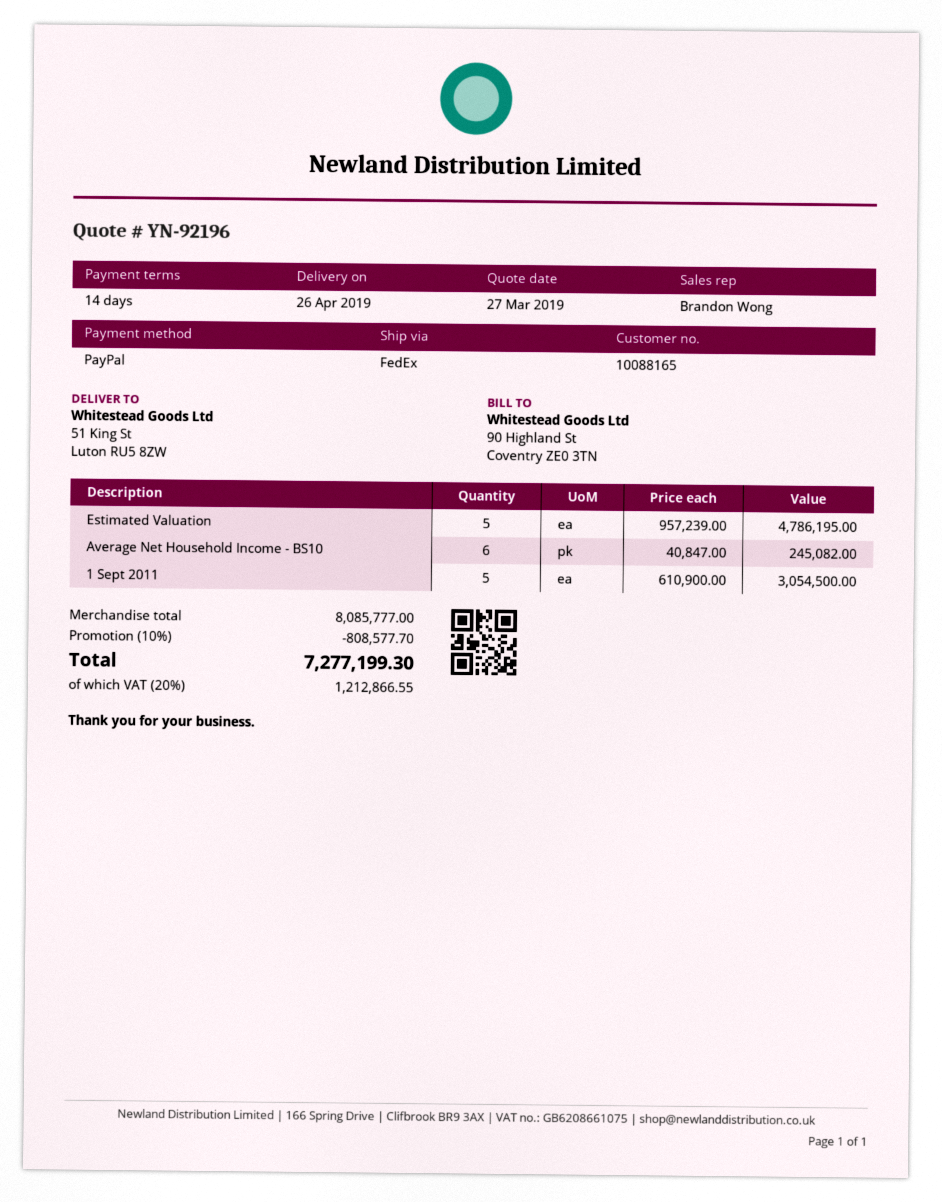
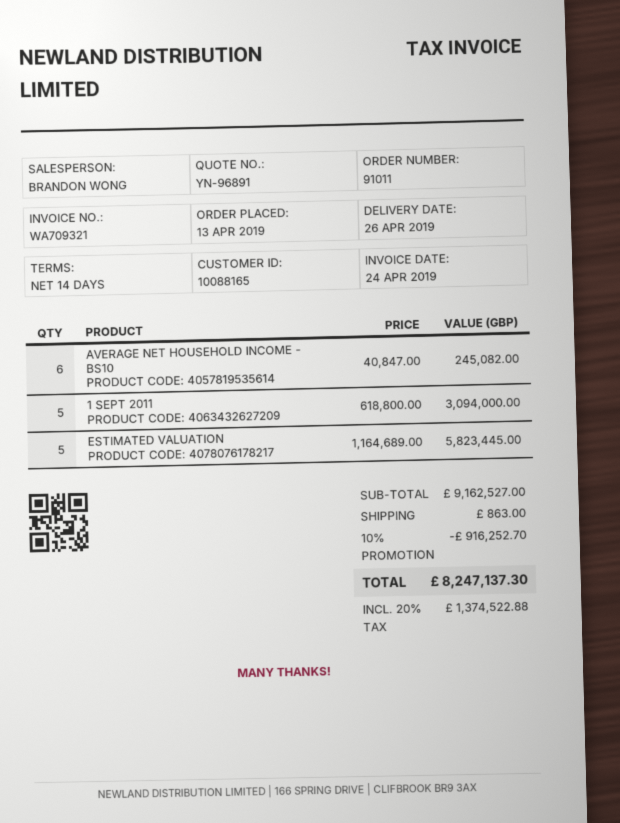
quote number: YN-92196 -> YN-96891
Estimated Valuation: 5 x 957239.00 = 4786195.00 -> 5 x 1164689.00 = 5823445.00
1 Sept 2011: 5 x 610900.00 = 3054500.00 -> 5 x 618800.00 = 3094000.00
subtotal: 8085777.00 -> 9162527.00
discount: 10% = 808577.70 -> 10% = 916252.70
shipping: none -> 863.00
tax: 20% = 1212866.55 -> 20% = 1374522.88
total: 7277199.30 -> 8247137.30

